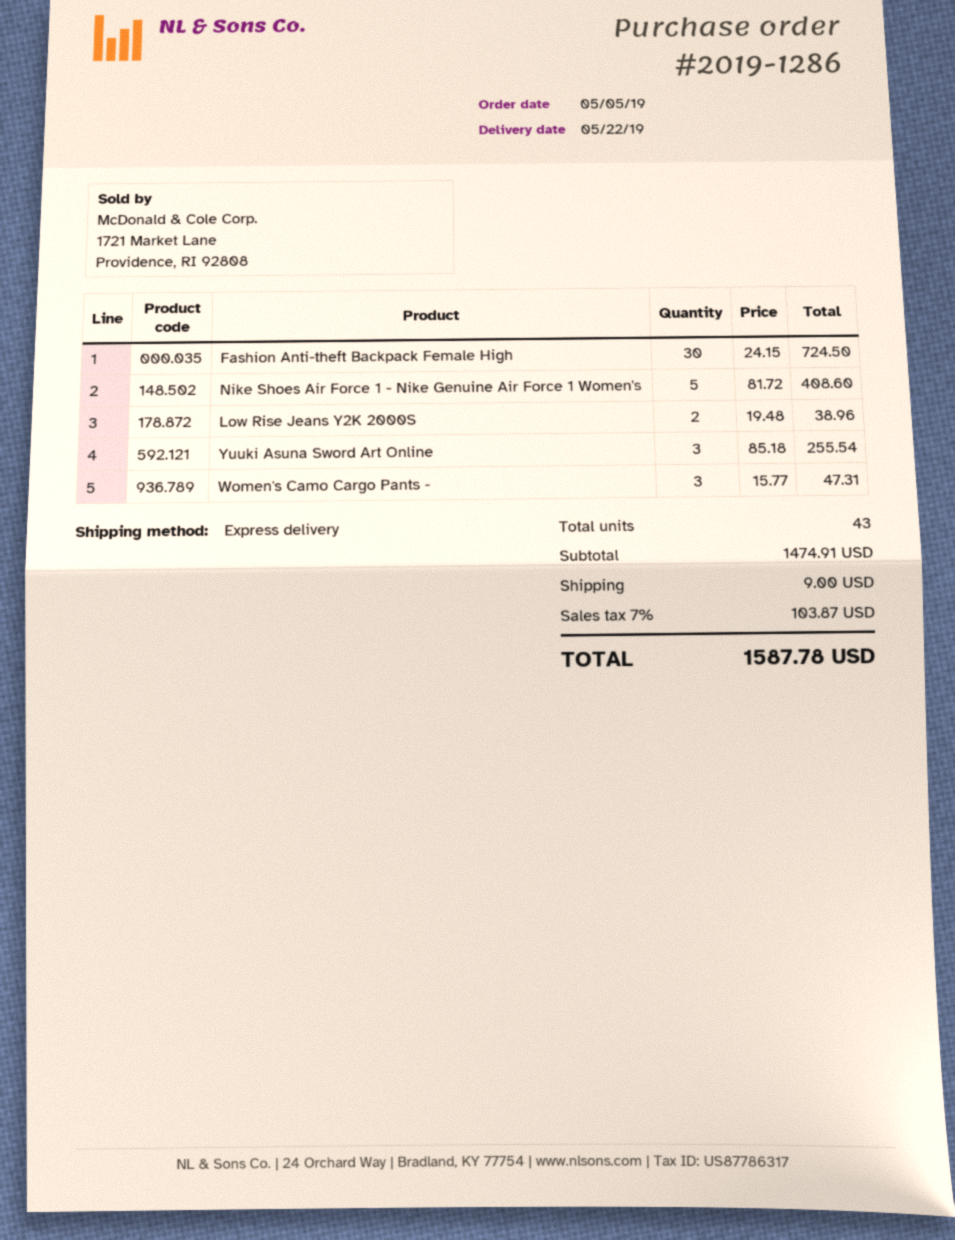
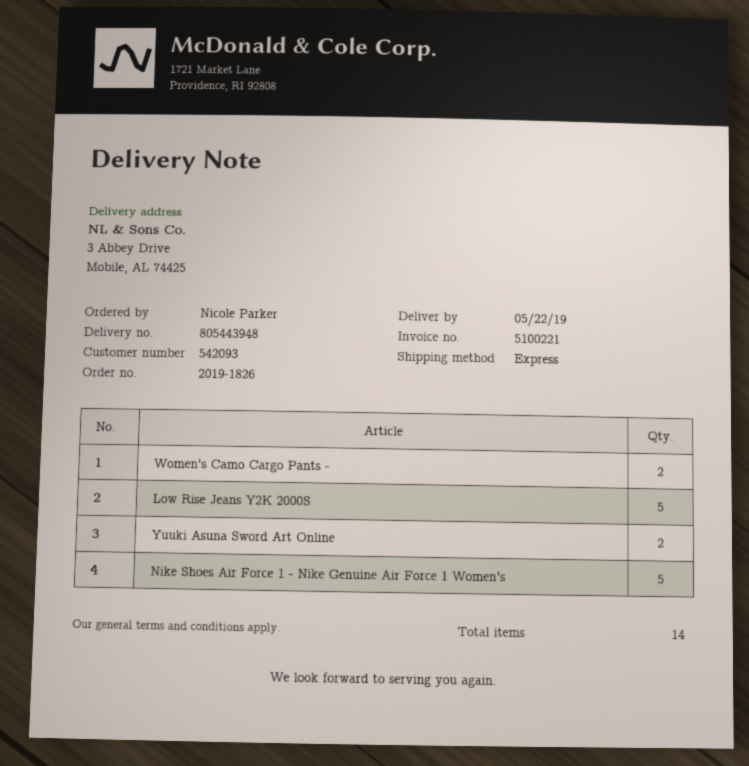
order number: 2019-1286 -> 2019-1826
Fashion Anti-theft Backpack Female High: 30 -> none
Low Rise Jeans Y2K 2000S: 2 -> 5
Yuuki Asuna Sword Art Online: 3 -> 2
Women's Camo Cargo Pants -: 3 -> 2
total quantity: 43 -> 14

